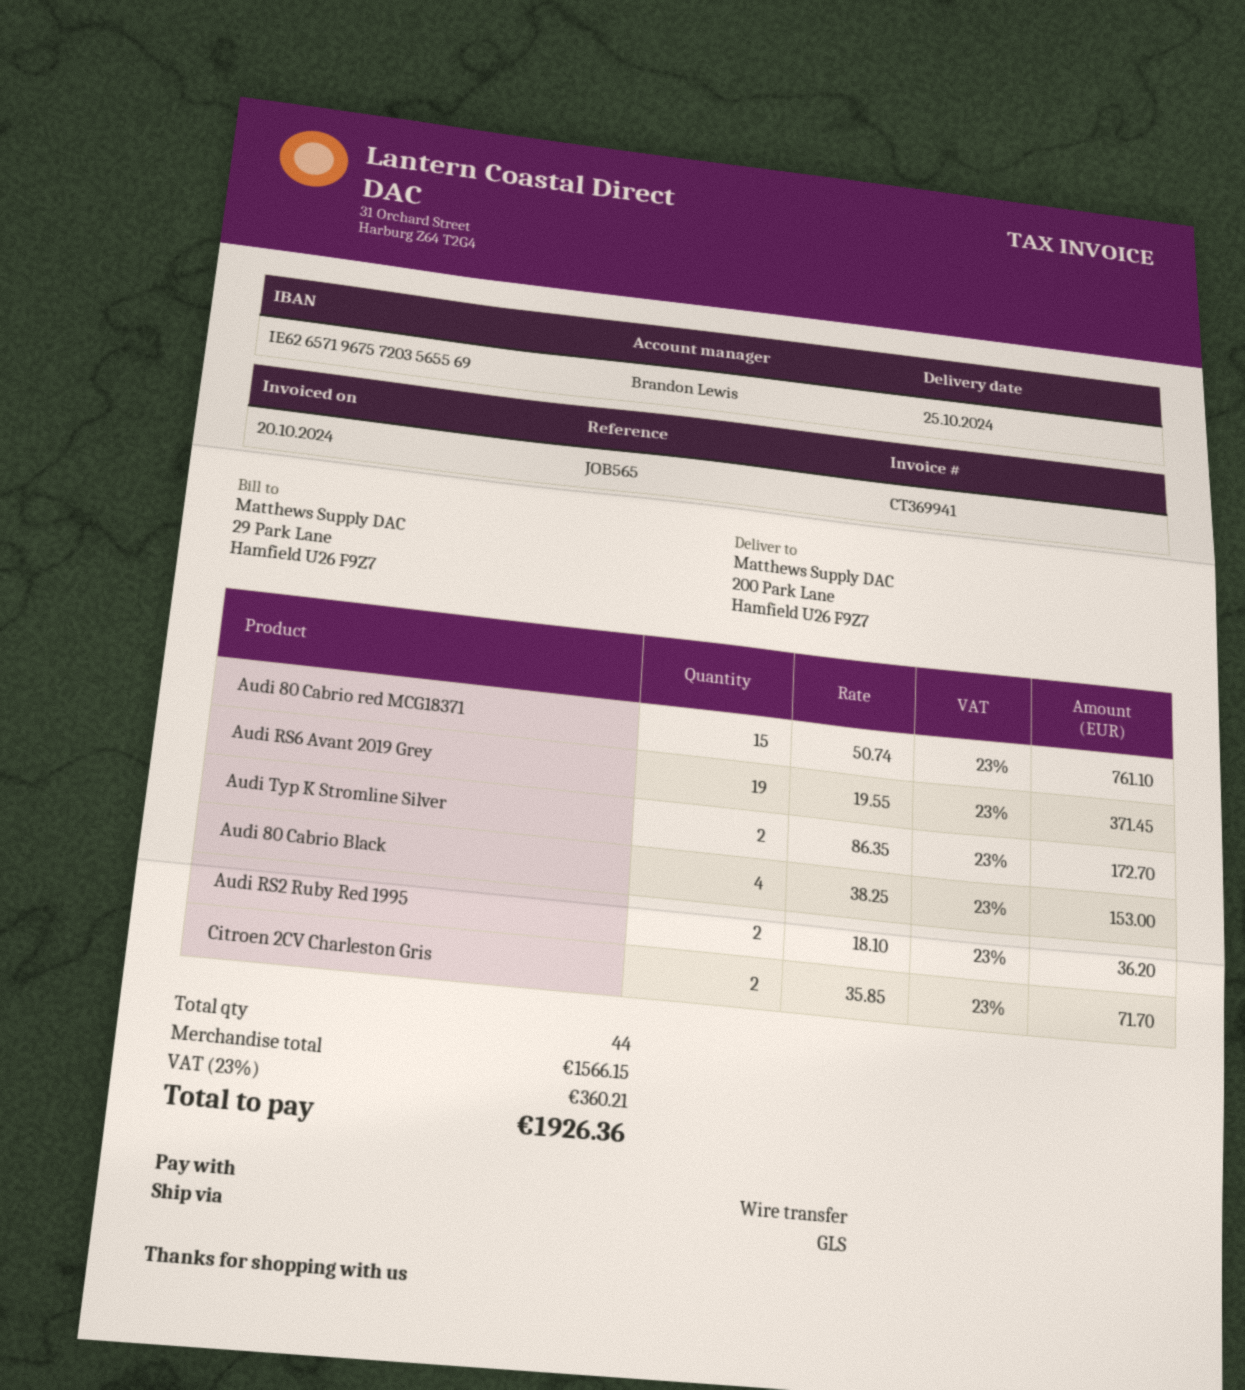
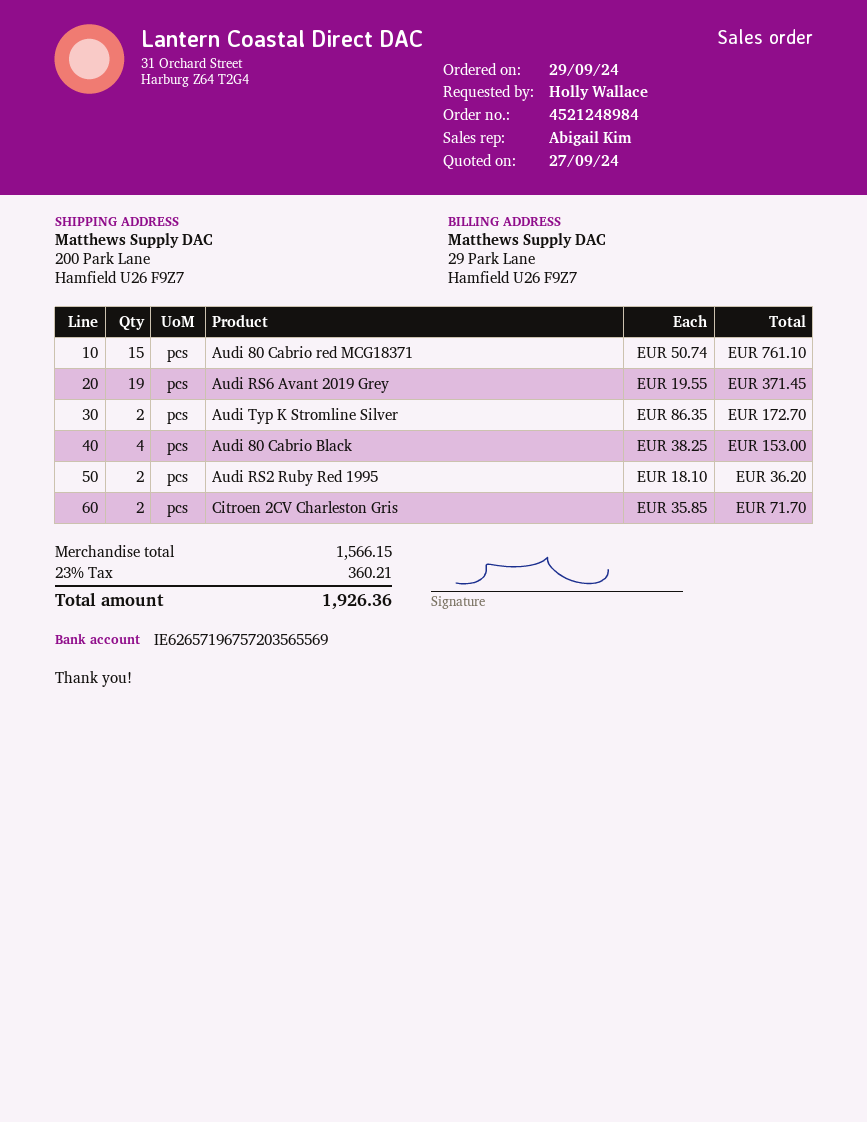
sales rep: Brandon Lewis -> Abigail Kim

